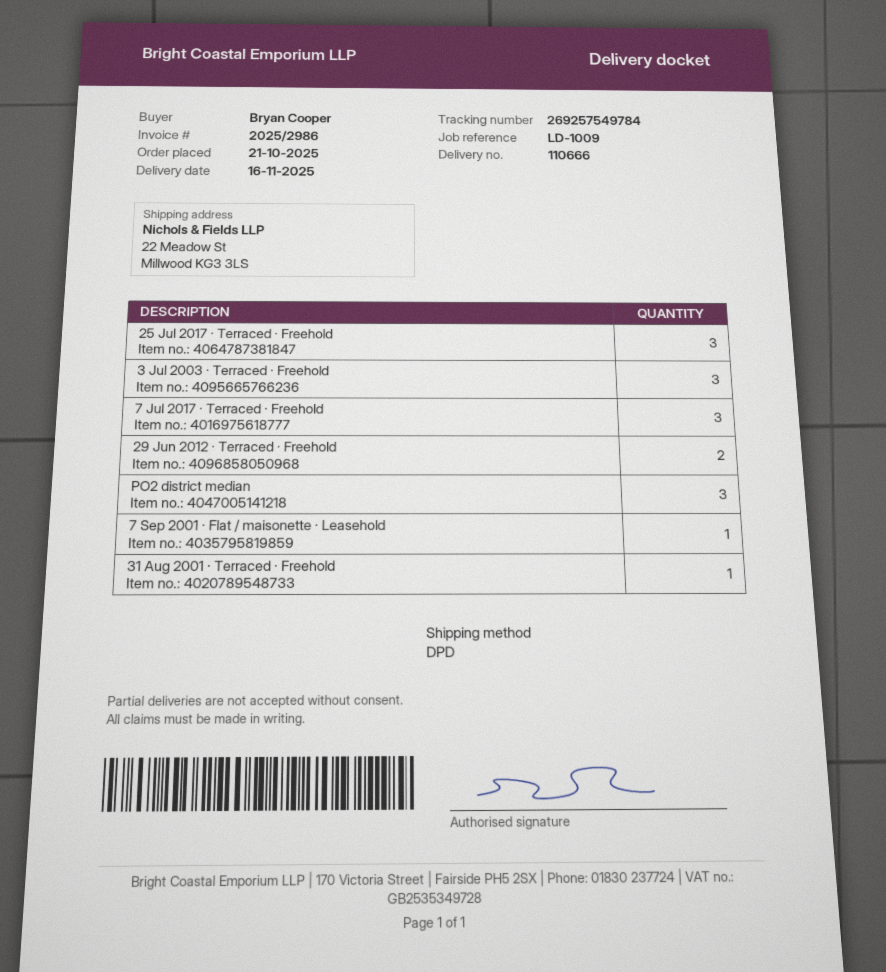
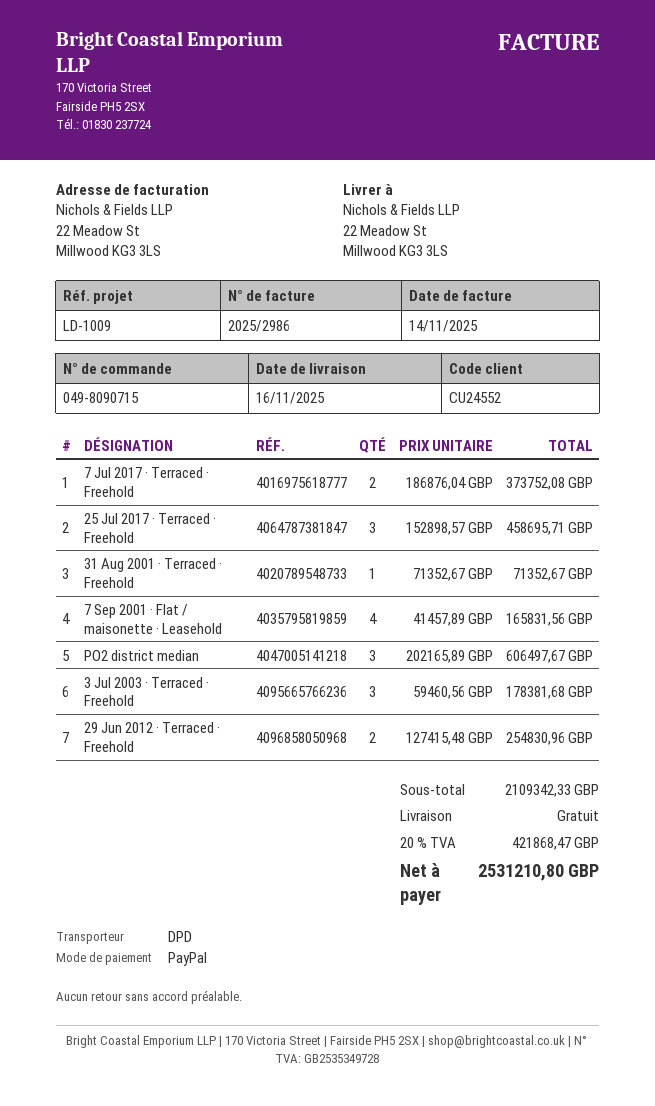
7 Jul 2017 · Terraced · Freehold: 3 -> 2
7 Sep 2001 · Flat / maisonette · Leasehold: 1 -> 4

